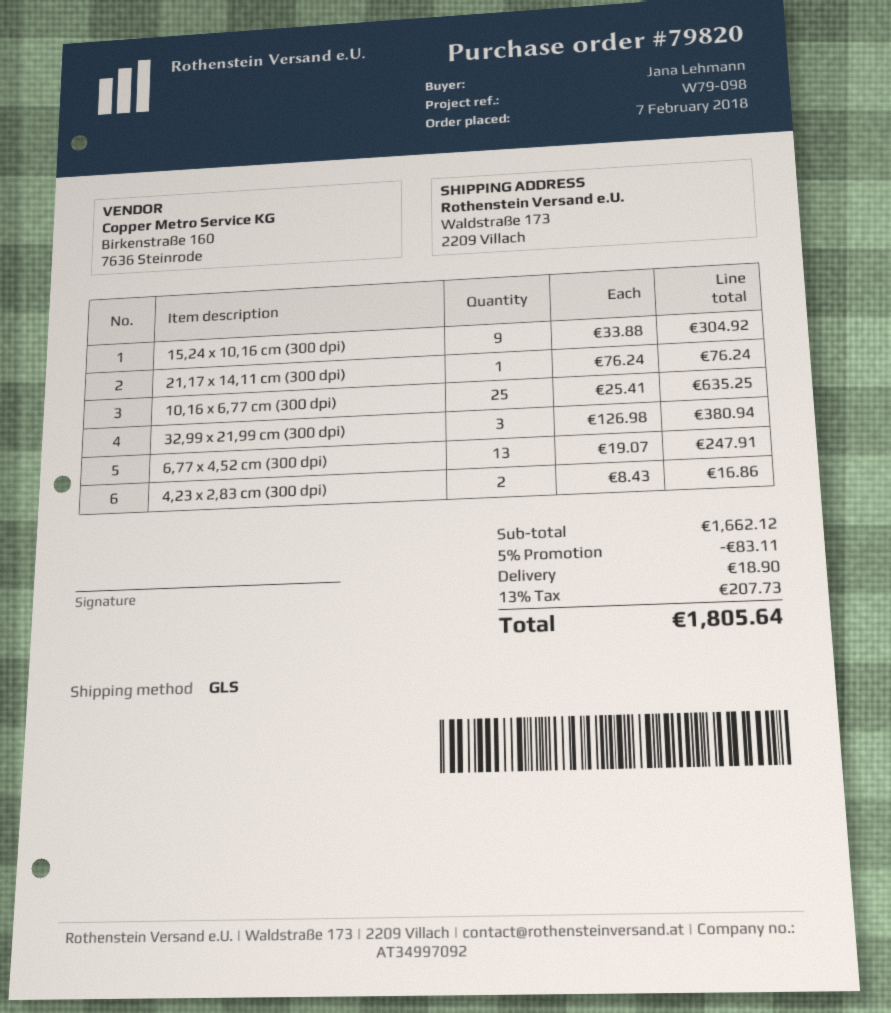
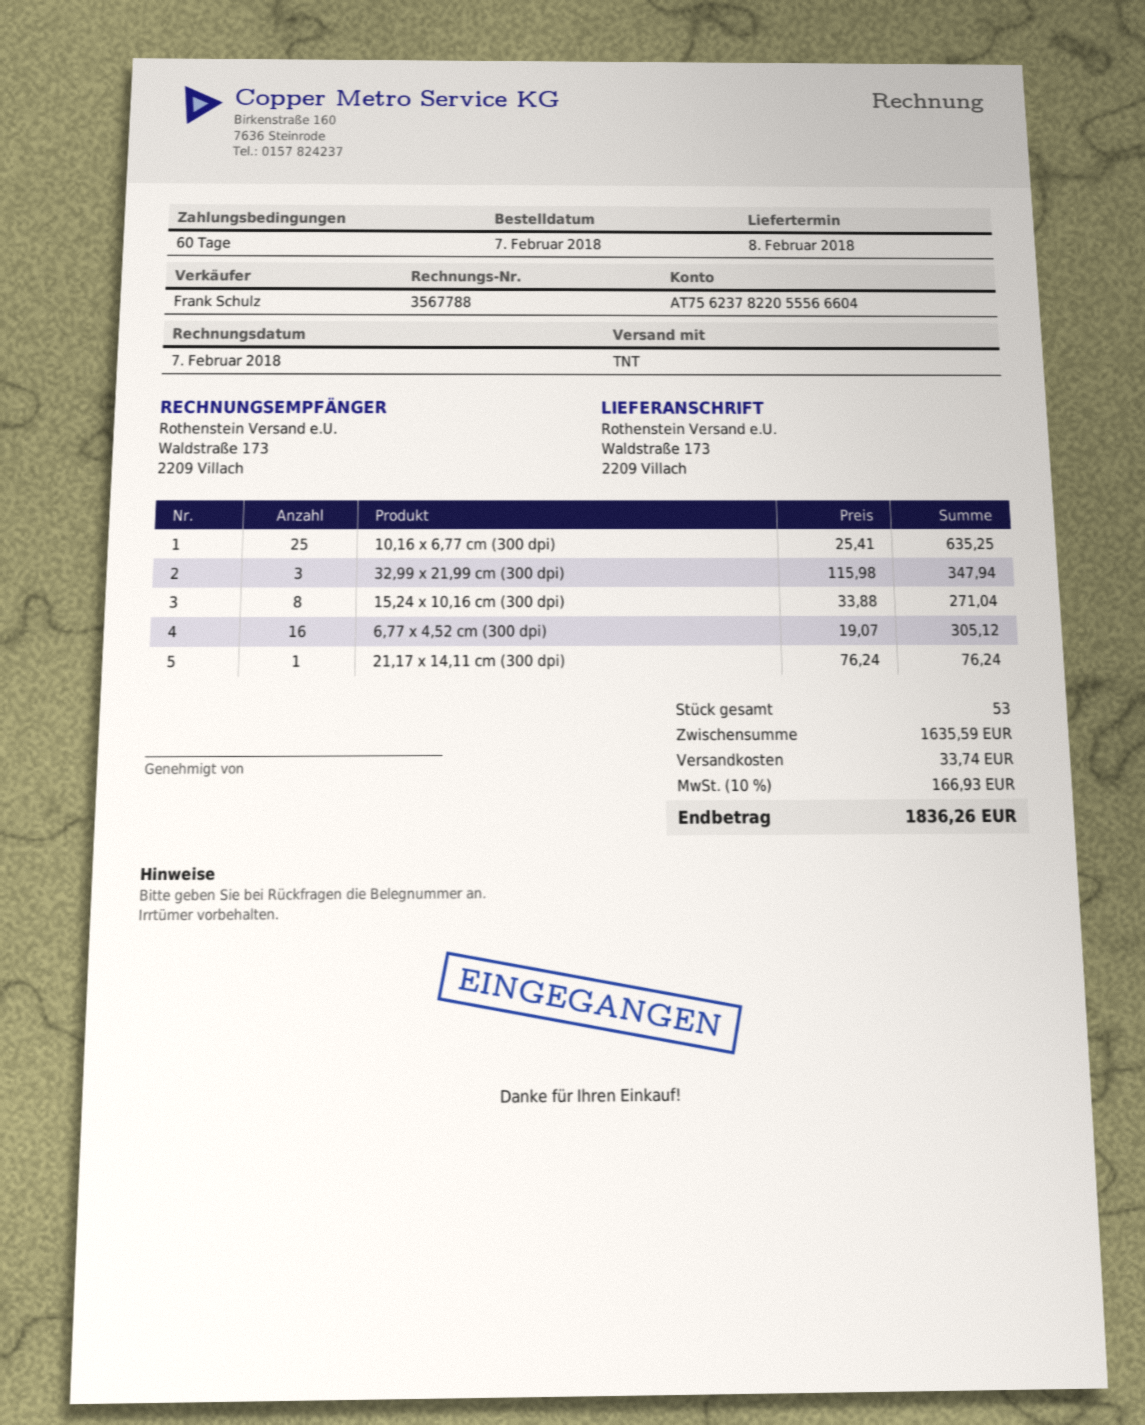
shipping method: GLS -> TNT
15,24 x 10,16 cm (300 dpi): 9 x 33.88 = 304.92 -> 8 x 33.88 = 271.04
32,99 x 21,99 cm (300 dpi): 3 x 126.98 = 380.94 -> 3 x 115.98 = 347.94
6,77 x 4,52 cm (300 dpi): 13 x 19.07 = 247.91 -> 16 x 19.07 = 305.12
4,23 x 2,83 cm (300 dpi): 2 x 8.43 = 16.86 -> none
subtotal: 1662.12 -> 1635.59
discount: 5% = 83.11 -> none
shipping: 18.90 -> 33.74
tax: 13% = 207.73 -> 10% = 166.93
total: 1805.64 -> 1836.26

